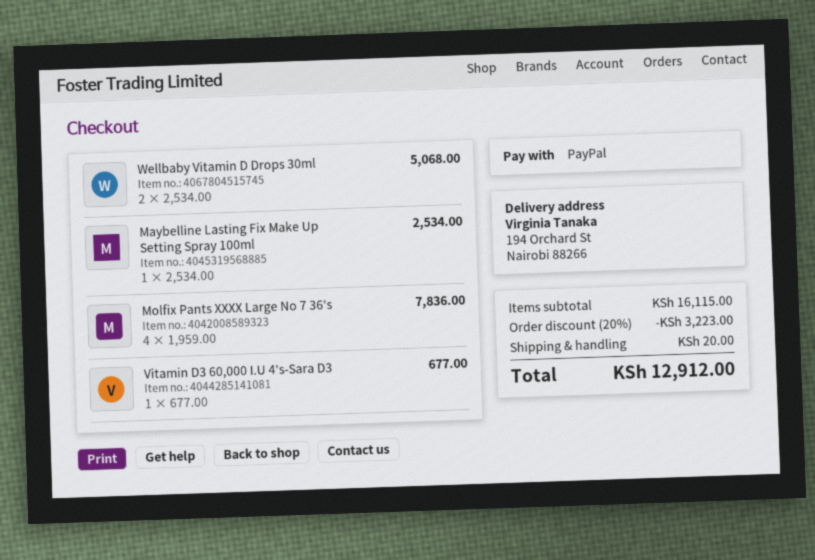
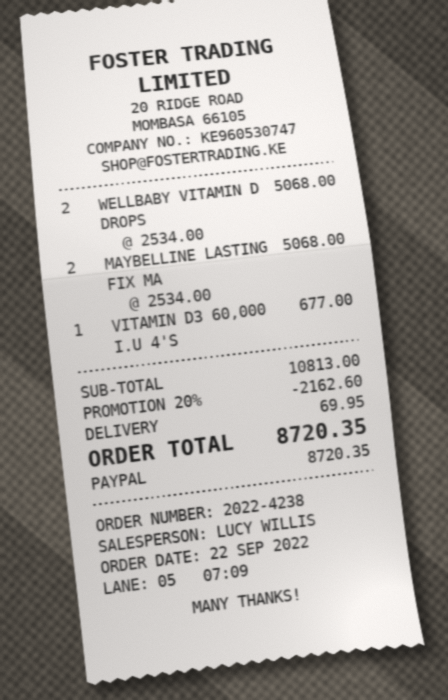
Maybelline Lasting Fix Make Up Setting Spray 100ml: 1 x 2534.00 = 2534.00 -> 2 x 2534.00 = 5068.00
Molfix Pants XXXX Large No 7 36's: 4 x 1959.00 = 7836.00 -> none
subtotal: 16115.00 -> 10813.00
discount: 20% = 3223.00 -> 20% = 2162.60
shipping: 20.00 -> 69.95
total: 12912.00 -> 8720.35

